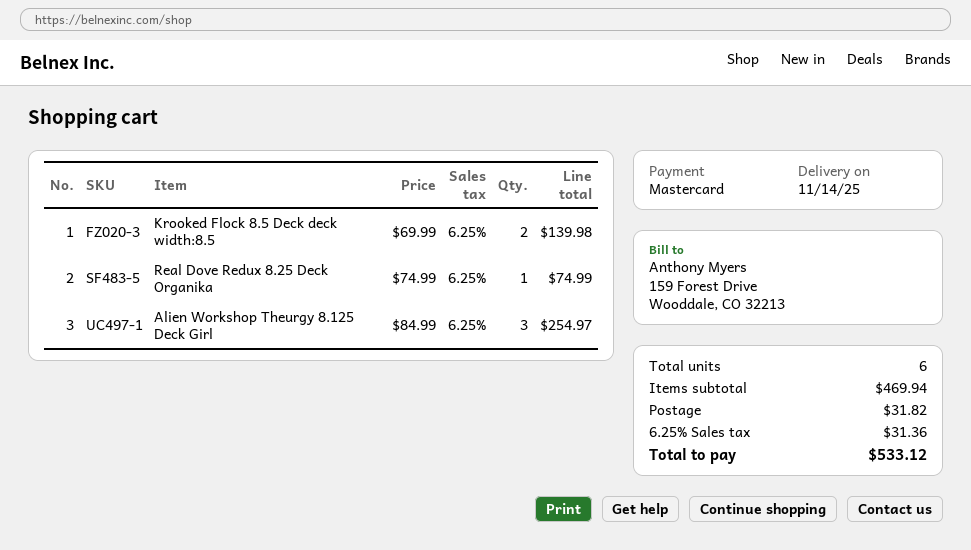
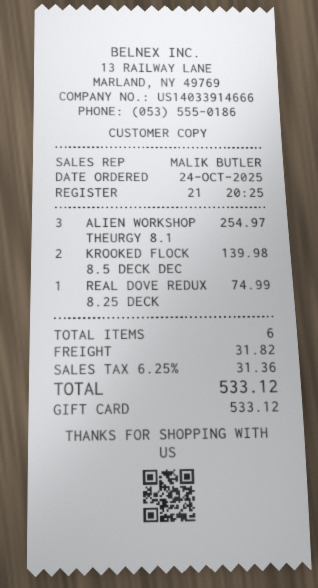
payment method: Mastercard -> gift card

